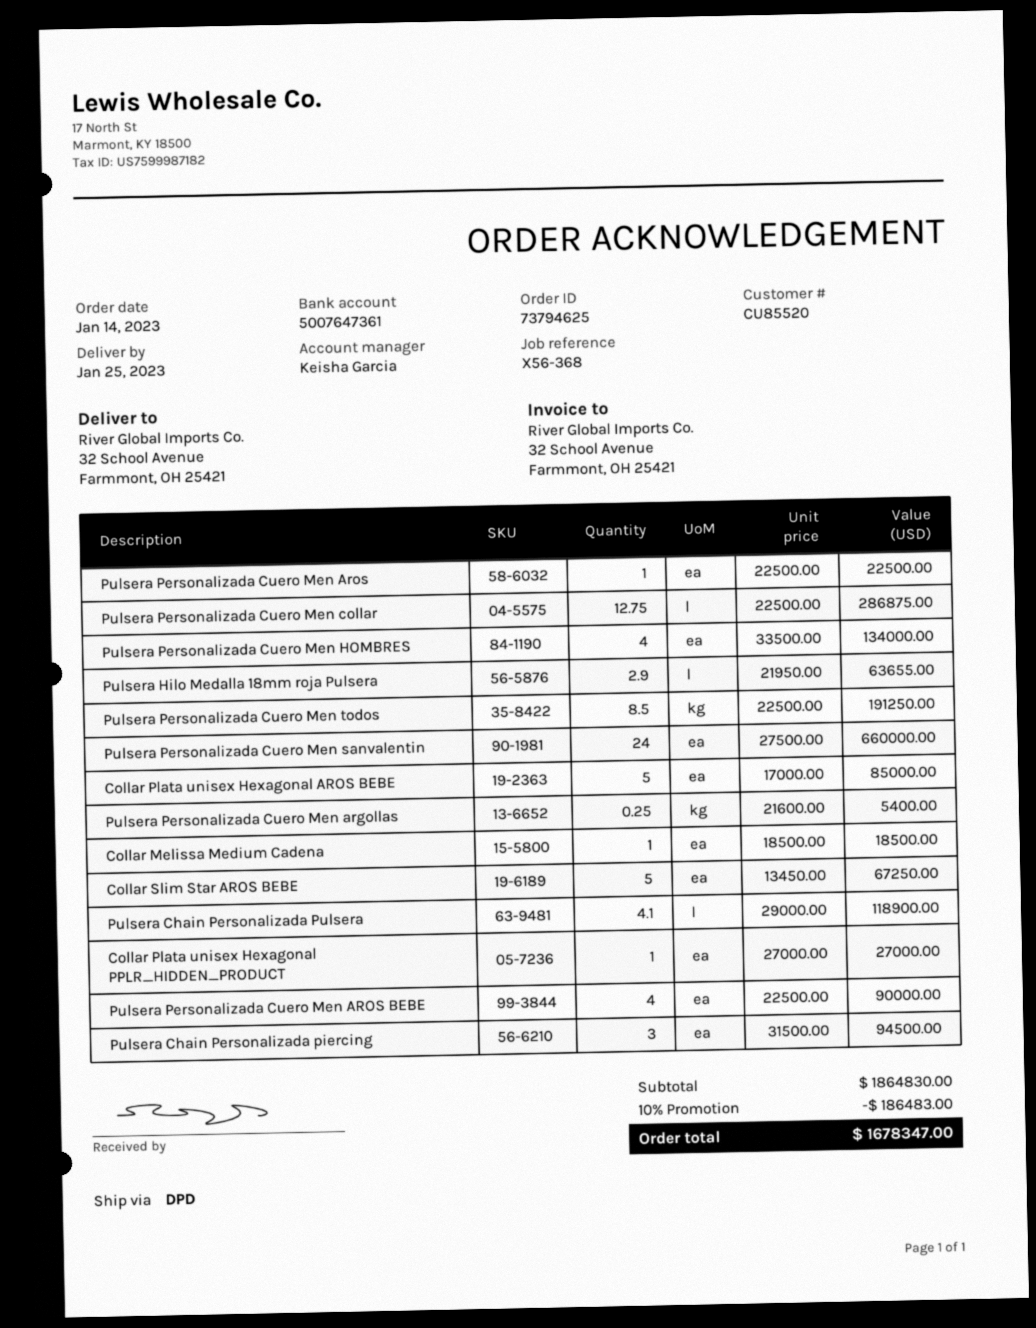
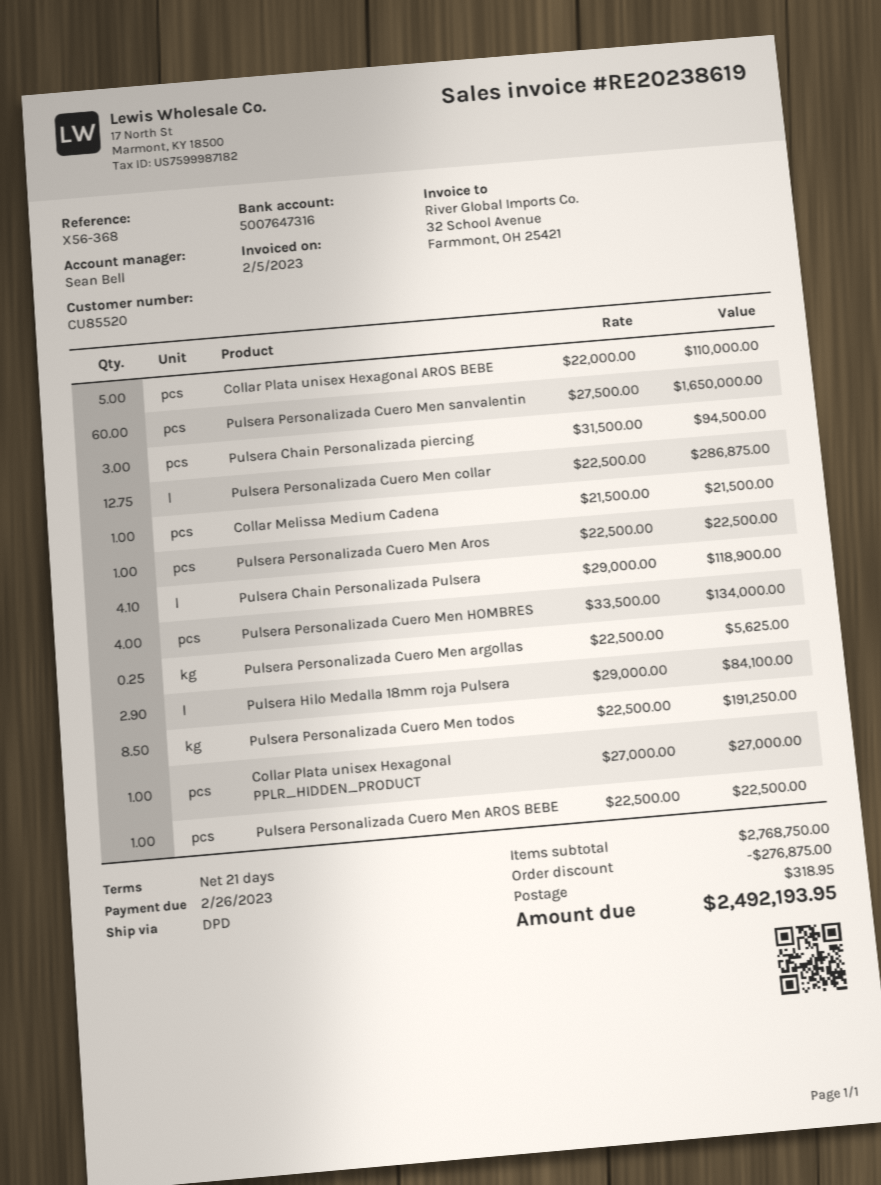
sales rep: Keisha Garcia -> Sean Bell
bank account: 5007647361 -> 5007647316
Pulsera Hilo Medalla 18mm roja Pulsera: 2.9 x 21950.00 = 63655.00 -> 2.9 x 29000.00 = 84100.00
Pulsera Personalizada Cuero Men sanvalentin: 24 x 27500.00 = 660000.00 -> 60 x 27500.00 = 1650000.00
Collar Plata unisex Hexagonal AROS BEBE: 5 x 17000.00 = 85000.00 -> 5 x 22000.00 = 110000.00
Pulsera Personalizada Cuero Men argollas: 0.25 x 21600.00 = 5400.00 -> 0.25 x 22500.00 = 5625.00
Collar Melissa Medium Cadena: 1 x 18500.00 = 18500.00 -> 1 x 21500.00 = 21500.00
Collar Slim Star AROS BEBE: 5 x 13450.00 = 67250.00 -> none
Pulsera Personalizada Cuero Men AROS BEBE: 4 x 22500.00 = 90000.00 -> 1 x 22500.00 = 22500.00
subtotal: 1864830.00 -> 2768750.00
discount: 186483.00 -> 276875.00
shipping: none -> 318.95
total: 1678347.00 -> 2492193.95

